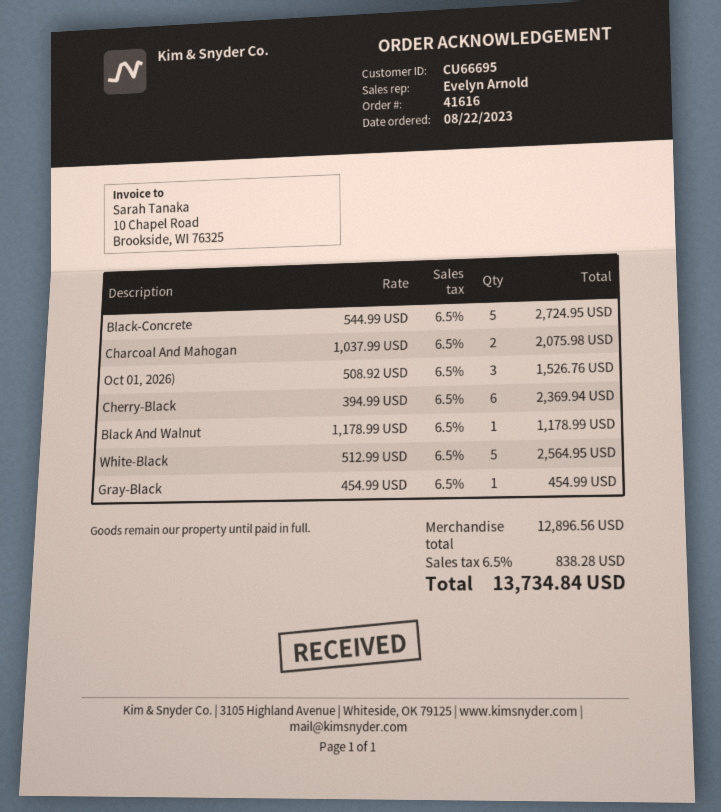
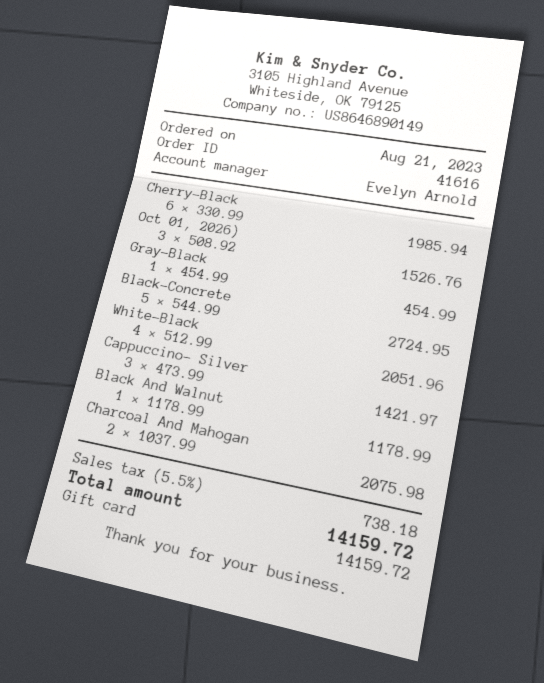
order date: 2023-08-22 -> 2023-08-21
Cherry-Black: 6 x 394.99 = 2369.94 -> 6 x 330.99 = 1985.94
White-Black: 5 x 512.99 = 2564.95 -> 4 x 512.99 = 2051.96
Cappuccino- Silver: none -> 3 x 473.99 = 1421.97
tax: 6.5% = 838.28 -> 5.5% = 738.18
total: 13734.84 -> 14159.72

